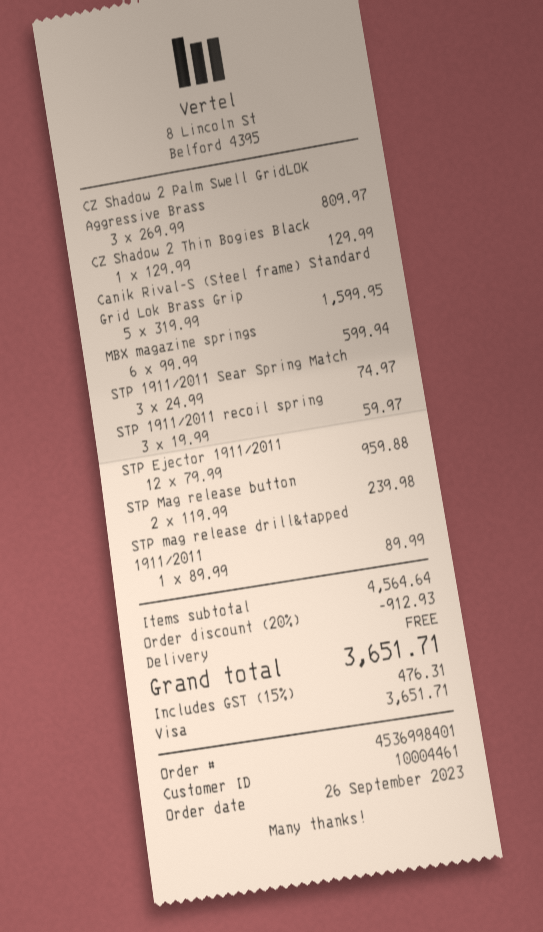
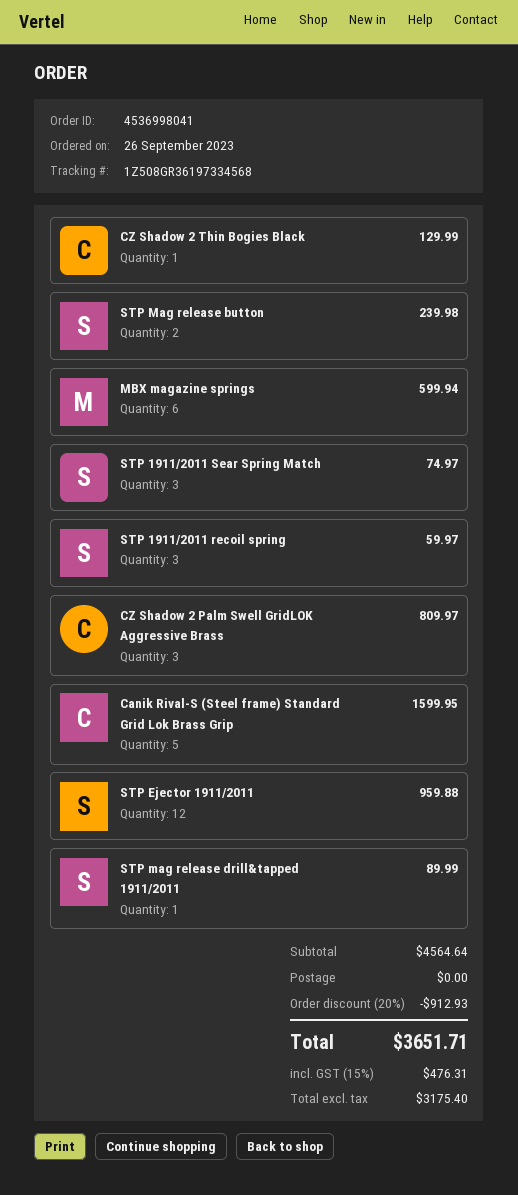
order number: 4536998401 -> 4536998041

